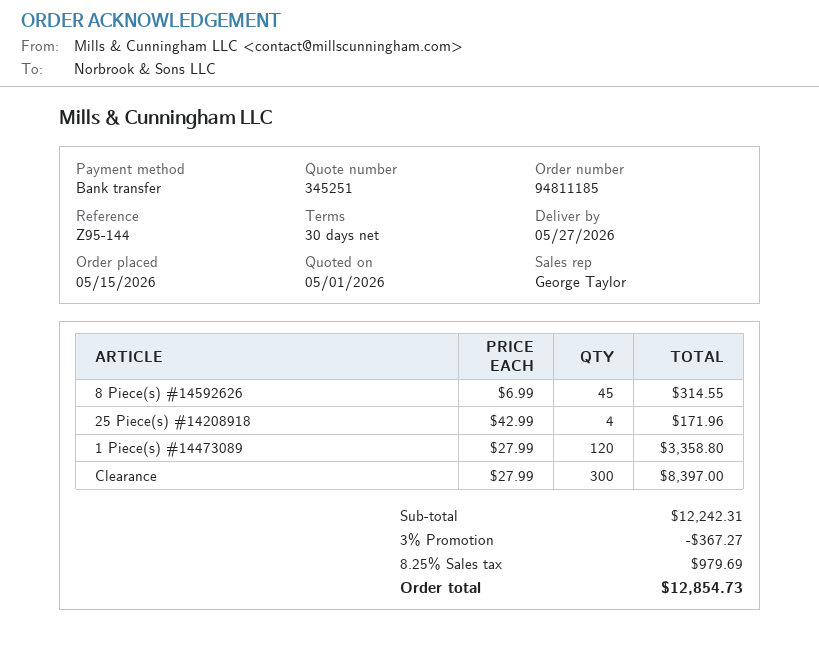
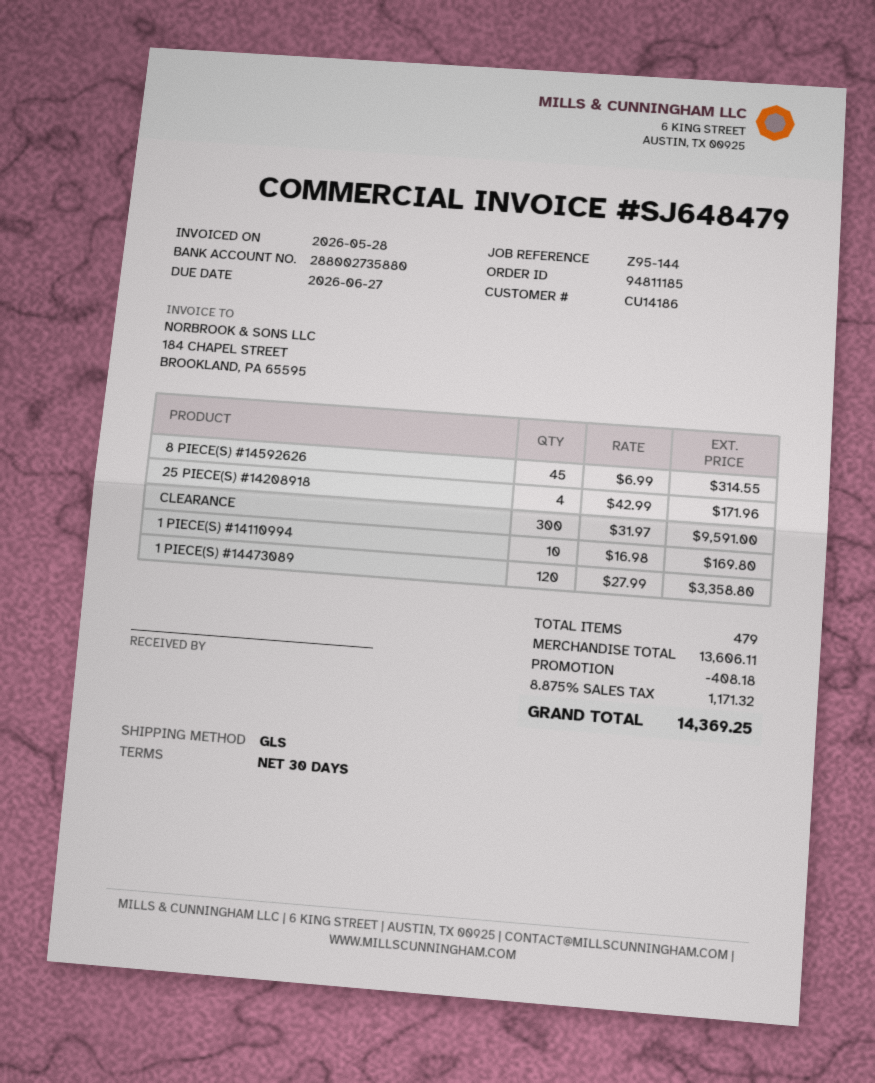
Clearance: 300 x 27.99 = 8397.00 -> 300 x 31.97 = 9591.00
1 PIECE(S) #14110994: none -> 10 x 16.98 = 169.80
subtotal: 12242.31 -> 13606.11
discount: 367.27 -> 408.18
tax: 8.25% = 979.69 -> 8.875% = 1171.32
total: 12854.73 -> 14369.25

